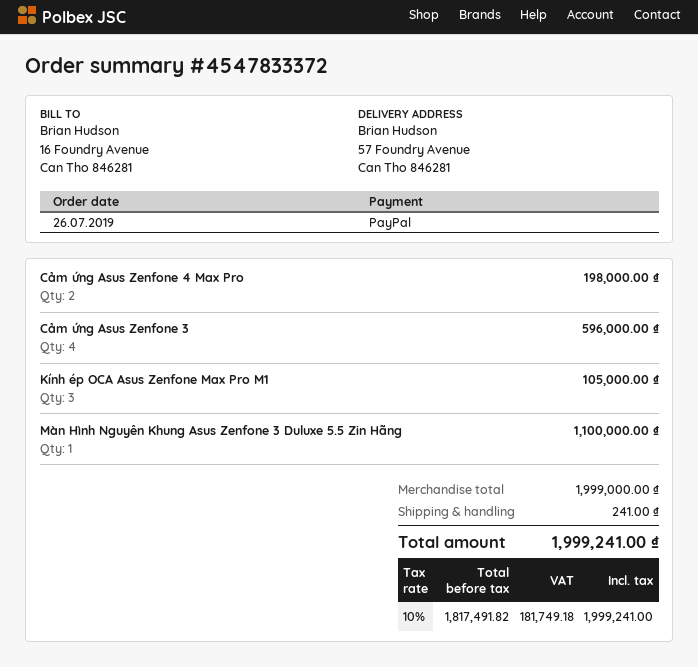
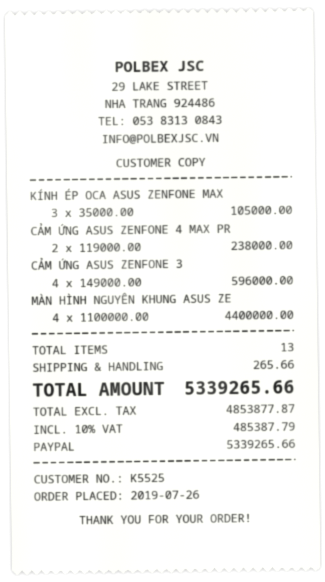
Cảm ứng Asus Zenfone 4 Max Pro: 2 for 198000.00 -> 2 for 238000.00
Màn Hình Nguyên Khung Asus Zenfone 3 Duluxe 5.5 Zin Hãng: 1 for 1100000.00 -> 4 for 4400000.00
shipping: 241.00 -> 265.66
net: 1817491.82 -> 4853877.87
tax: 10% = 181749.18 -> 10% = 485387.79
total: 1999241.00 -> 5339265.66

